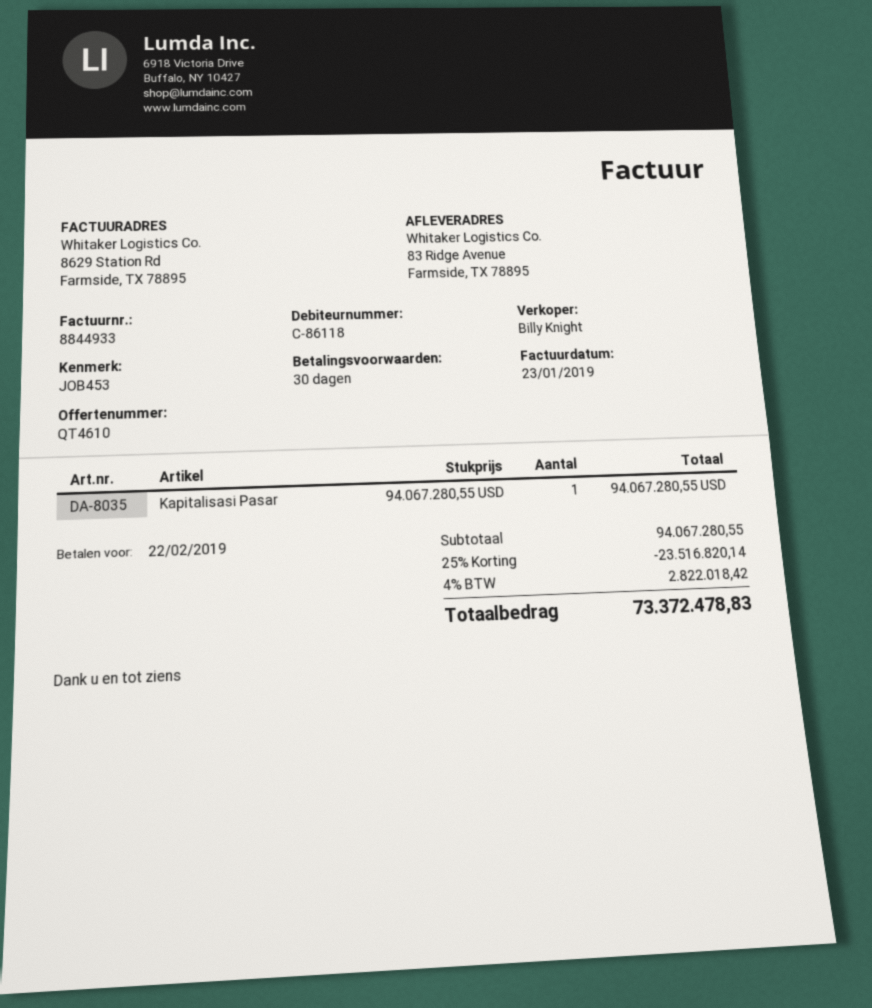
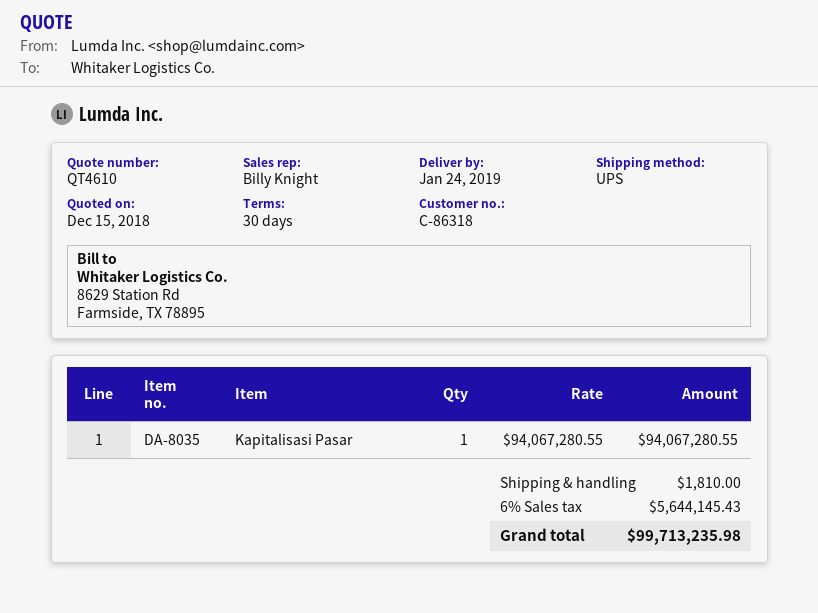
customer number: C-86118 -> C-86318
discount: 25% = 23516820.14 -> none
shipping: none -> 1810.00
tax: 4% = 2822018.42 -> 6% = 5644145.43
total: 73372478.83 -> 99713235.98

